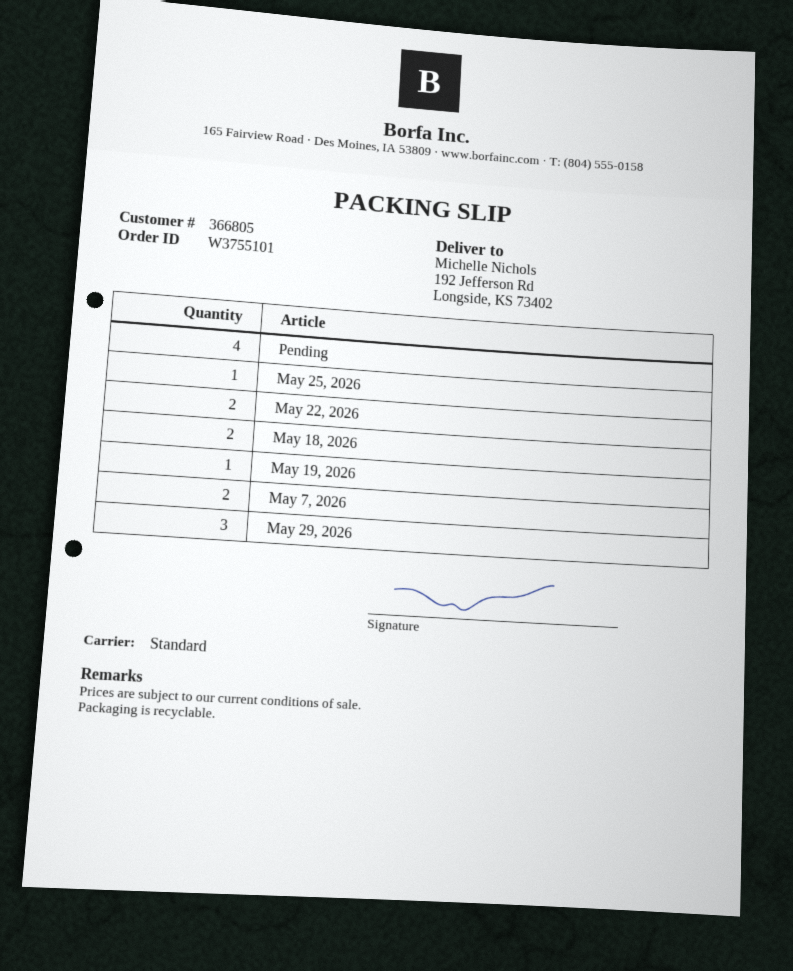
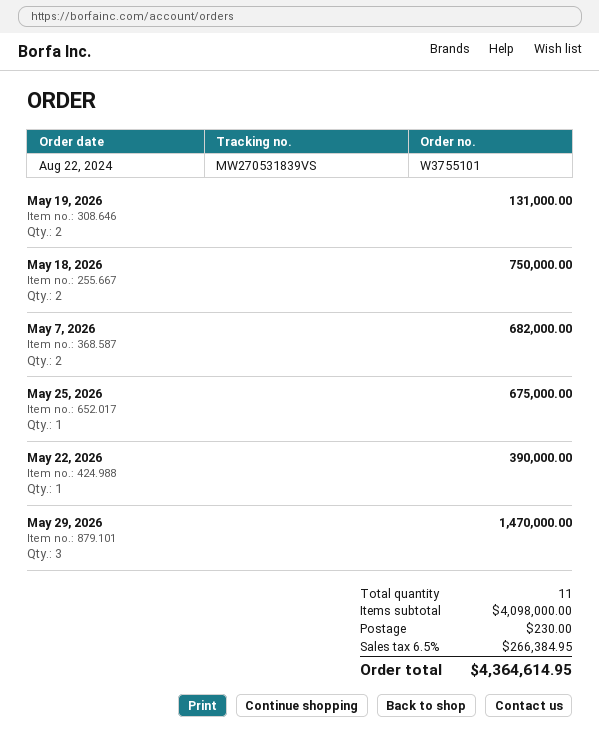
Pending: 4 -> none
May 22, 2026: 2 -> 1
May 19, 2026: 1 -> 2

